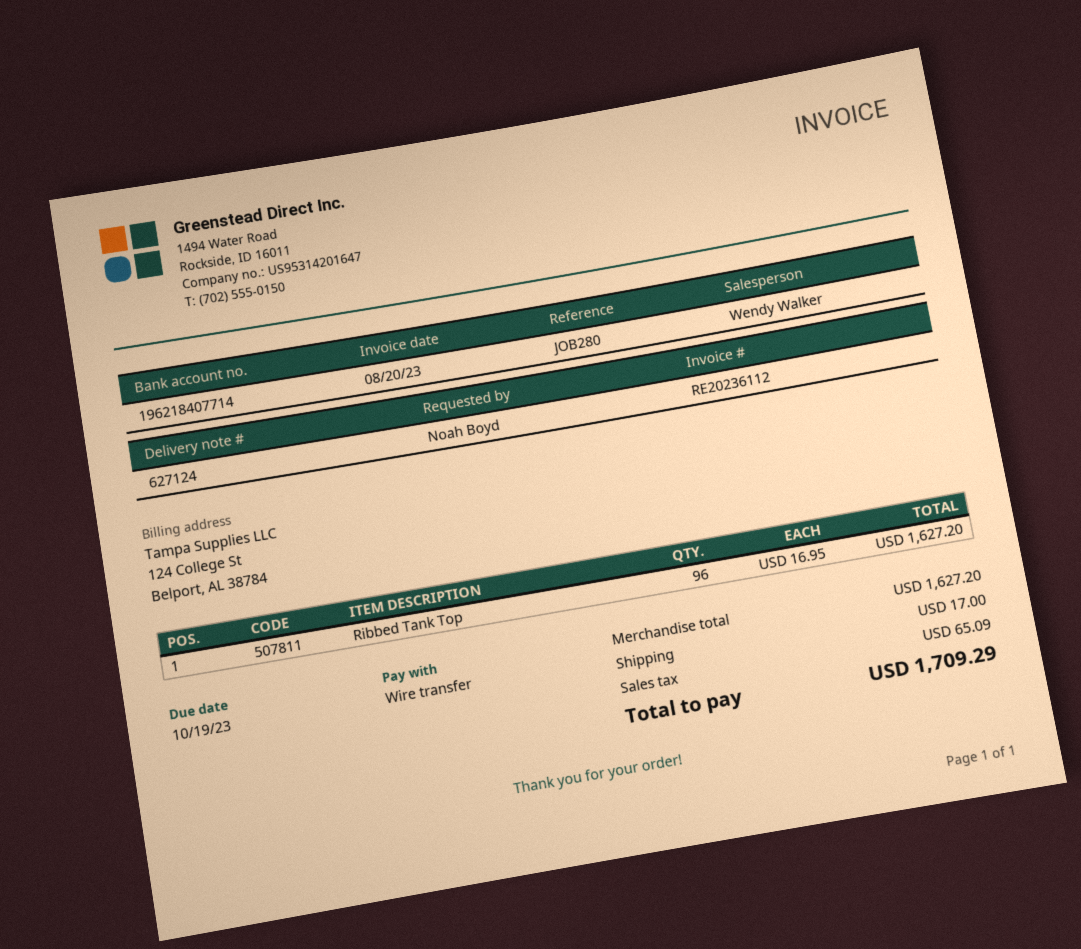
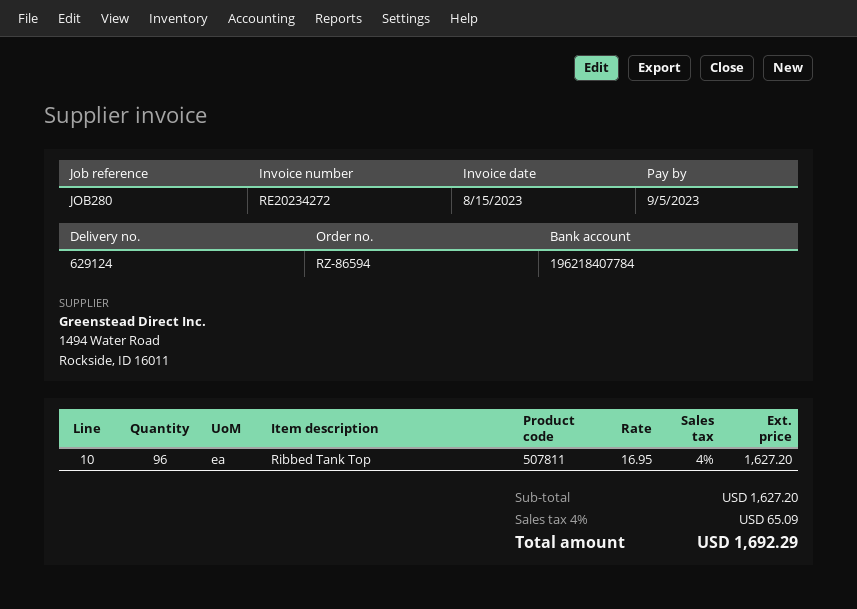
delivery note number: 627124 -> 629124
invoice number: RE20236112 -> RE20234272
invoice date: 2023-08-20 -> 2023-08-15
due date: 2023-10-19 -> 2023-09-05
bank account: 196218407714 -> 196218407784
shipping: 17.00 -> none
total: 1709.29 -> 1692.29

